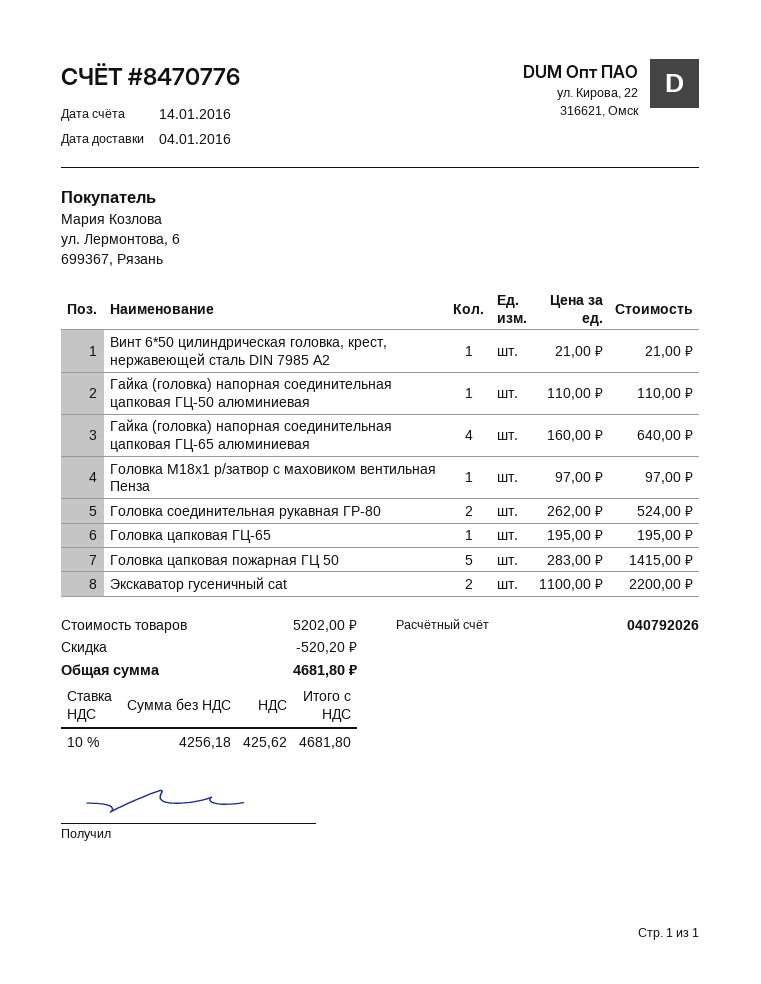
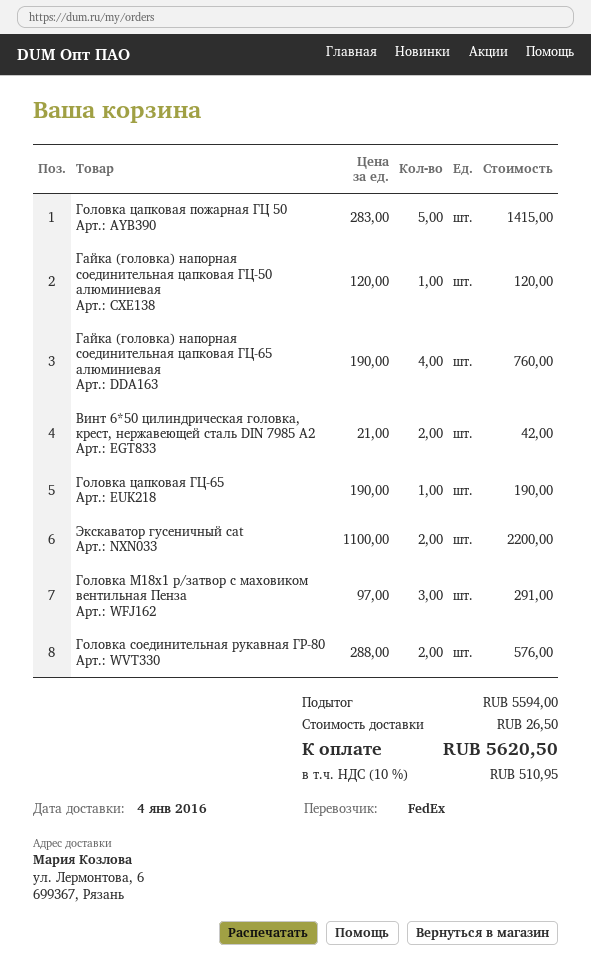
Винт 6*50 цилиндрическая головка, крест, нержавеющей сталь DIN 7985 А2: 1 x 21.00 = 21.00 -> 2 x 21.00 = 42.00
Гайка (головка) напорная соединительная цапковая ГЦ-50 алюминиевая: 1 x 110.00 = 110.00 -> 1 x 120.00 = 120.00
Гайка (головка) напорная соединительная цапковая ГЦ-65 алюминиевая: 4 x 160.00 = 640.00 -> 4 x 190.00 = 760.00
Головка М18х1 р/затвор с маховиком вентильная Пенза: 1 x 97.00 = 97.00 -> 3 x 97.00 = 291.00
Головка соединительная рукавная ГР-80: 2 x 262.00 = 524.00 -> 2 x 288.00 = 576.00
Головка цапковая ГЦ-65: 1 x 195.00 = 195.00 -> 1 x 190.00 = 190.00
subtotal: 5202.00 -> 5594.00
discount: 520.20 -> none
shipping: none -> 26.50
tax: 10% = 425.62 -> 10% = 510.95
total: 4681.80 -> 5620.50

